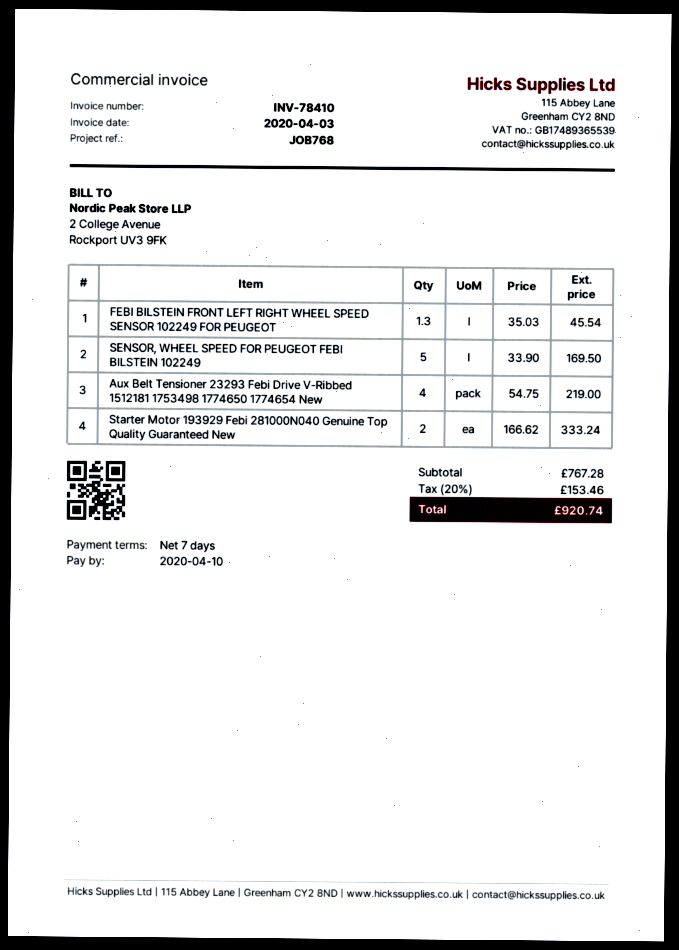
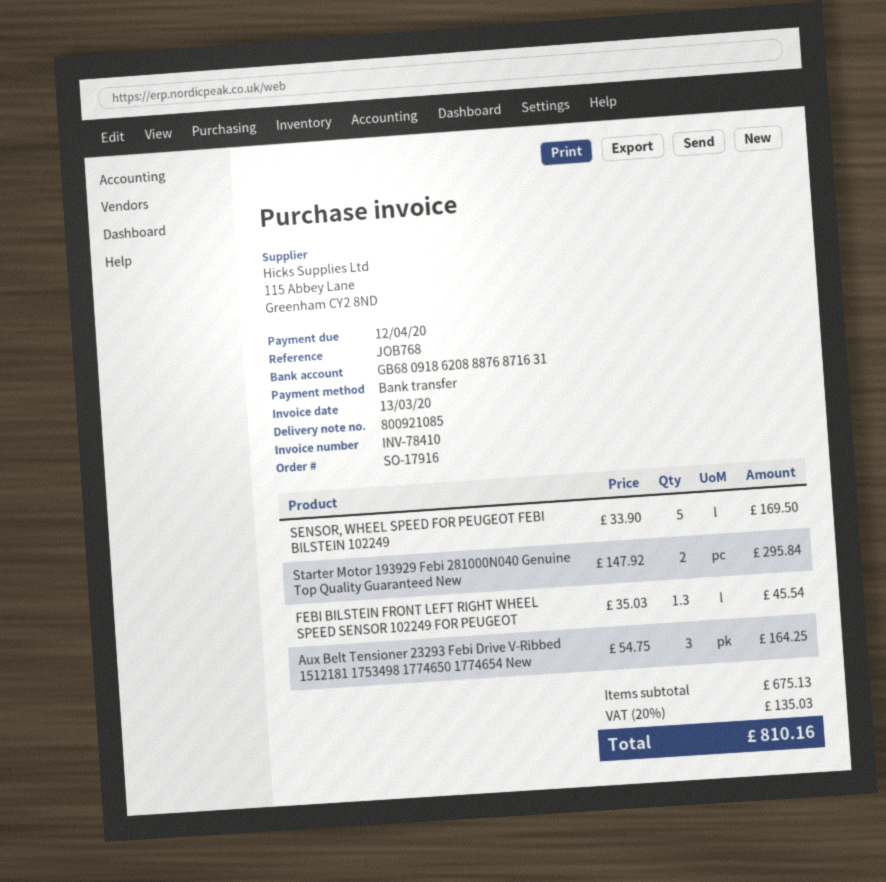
invoice date: 2020-04-03 -> 2020-03-13
due date: 2020-04-10 -> 2020-04-12
Aux Belt Tensioner 23293 Febi Drive V-Ribbed 1512181 1753498 1774650 1774654 New: 4 x 54.75 = 219.00 -> 3 x 54.75 = 164.25
Starter Motor 193929 Febi 281000N040 Genuine Top Quality Guaranteed New: 2 x 166.62 = 333.24 -> 2 x 147.92 = 295.84
subtotal: 767.28 -> 675.13
tax: 20% = 153.46 -> 20% = 135.03
total: 920.74 -> 810.16

